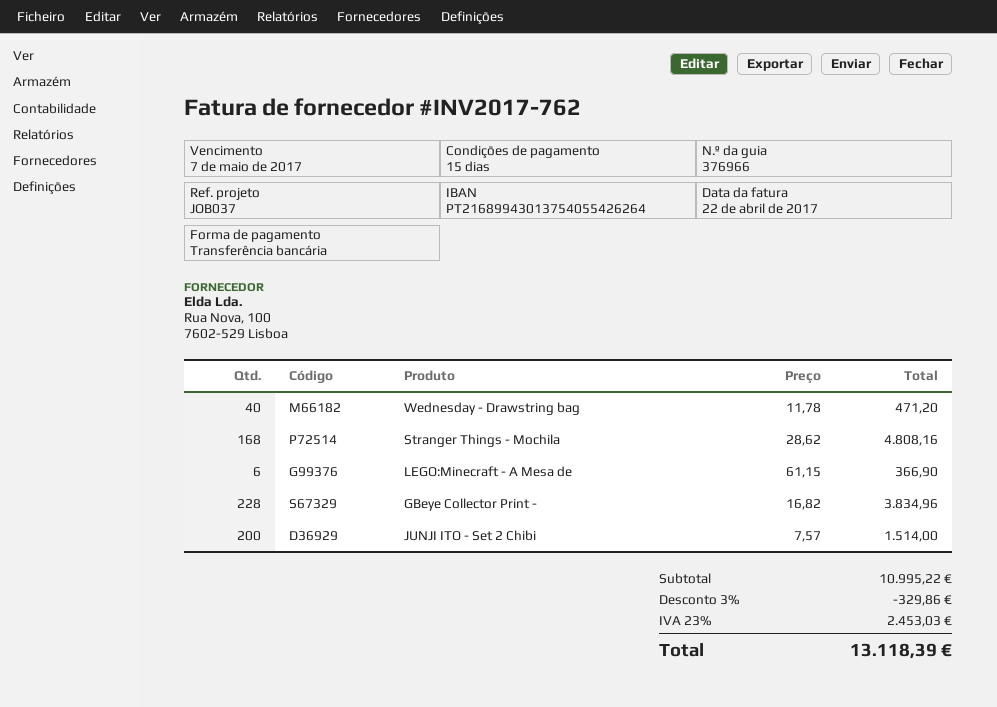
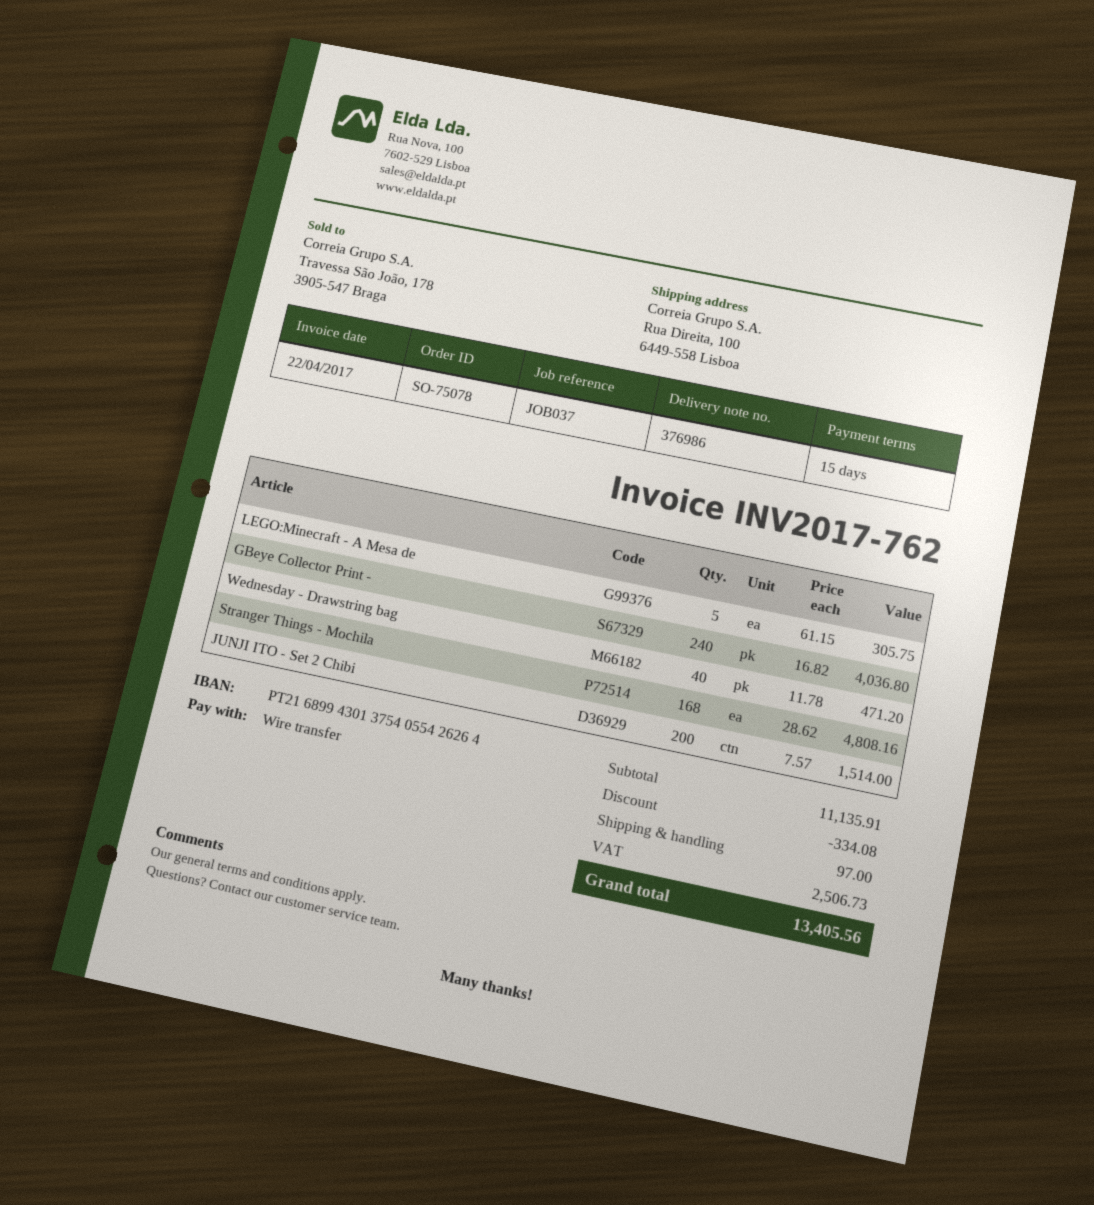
delivery note number: 376966 -> 376986
LEGO:Minecraft - A Mesa de: 6 x 61.15 = 366.90 -> 5 x 61.15 = 305.75
GBeye Collector Print -: 228 x 16.82 = 3834.96 -> 240 x 16.82 = 4036.80
subtotal: 10995.22 -> 11135.91
discount: 329.86 -> 334.08
shipping: none -> 97.00
tax: 2453.03 -> 2506.73
total: 13118.39 -> 13405.56

